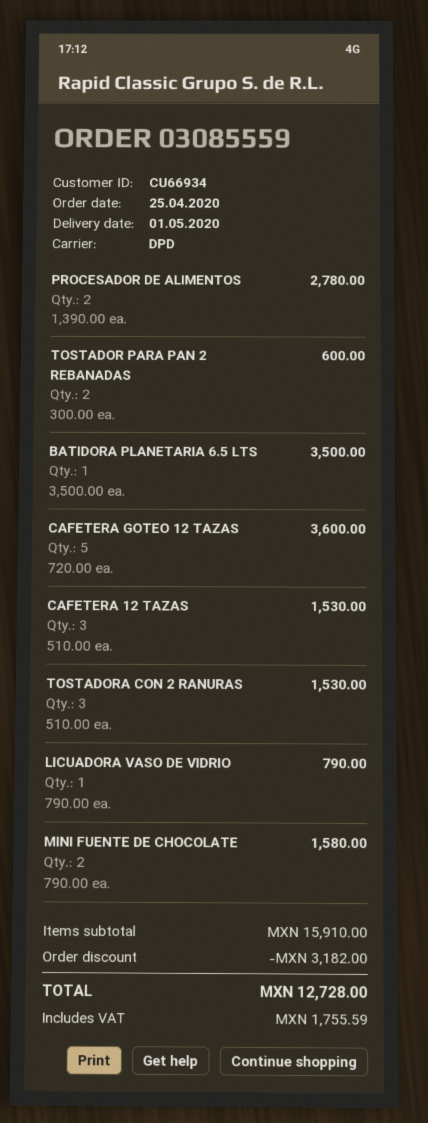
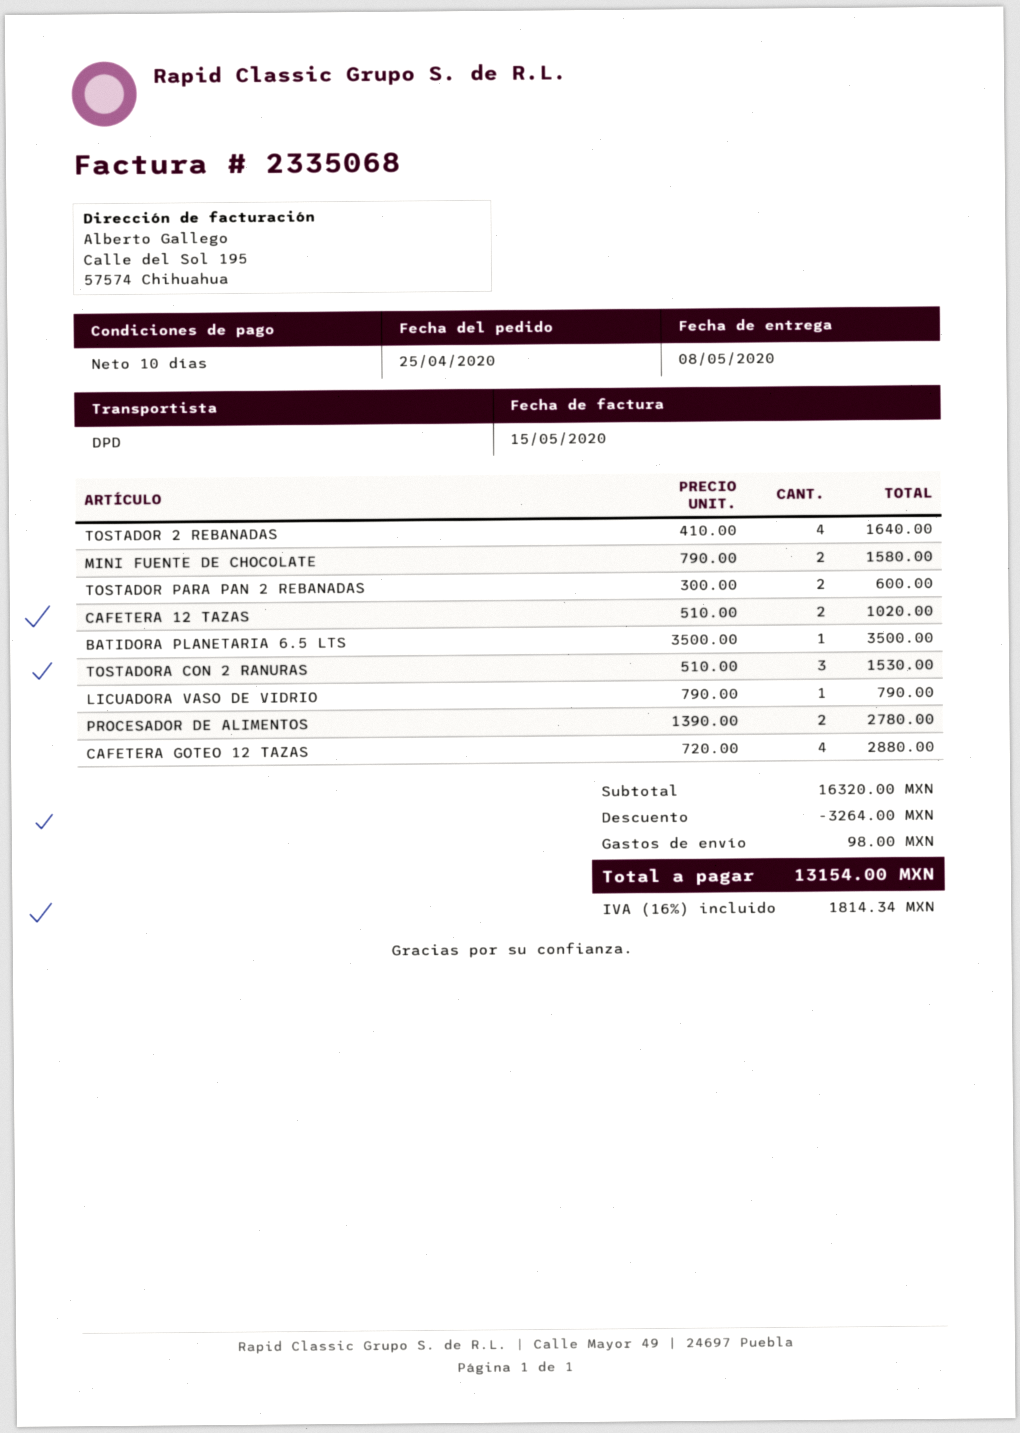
delivery date: 2020-05-01 -> 2020-05-08
CAFETERA GOTEO 12 TAZAS: 5 x 720.00 = 3600.00 -> 4 x 720.00 = 2880.00
CAFETERA 12 TAZAS: 3 x 510.00 = 1530.00 -> 2 x 510.00 = 1020.00
TOSTADOR 2 REBANADAS: none -> 4 x 410.00 = 1640.00
subtotal: 15910.00 -> 16320.00
discount: 3182.00 -> 3264.00
shipping: none -> 98.00
tax: 1755.59 -> 1814.34
total: 12728.00 -> 13154.00

